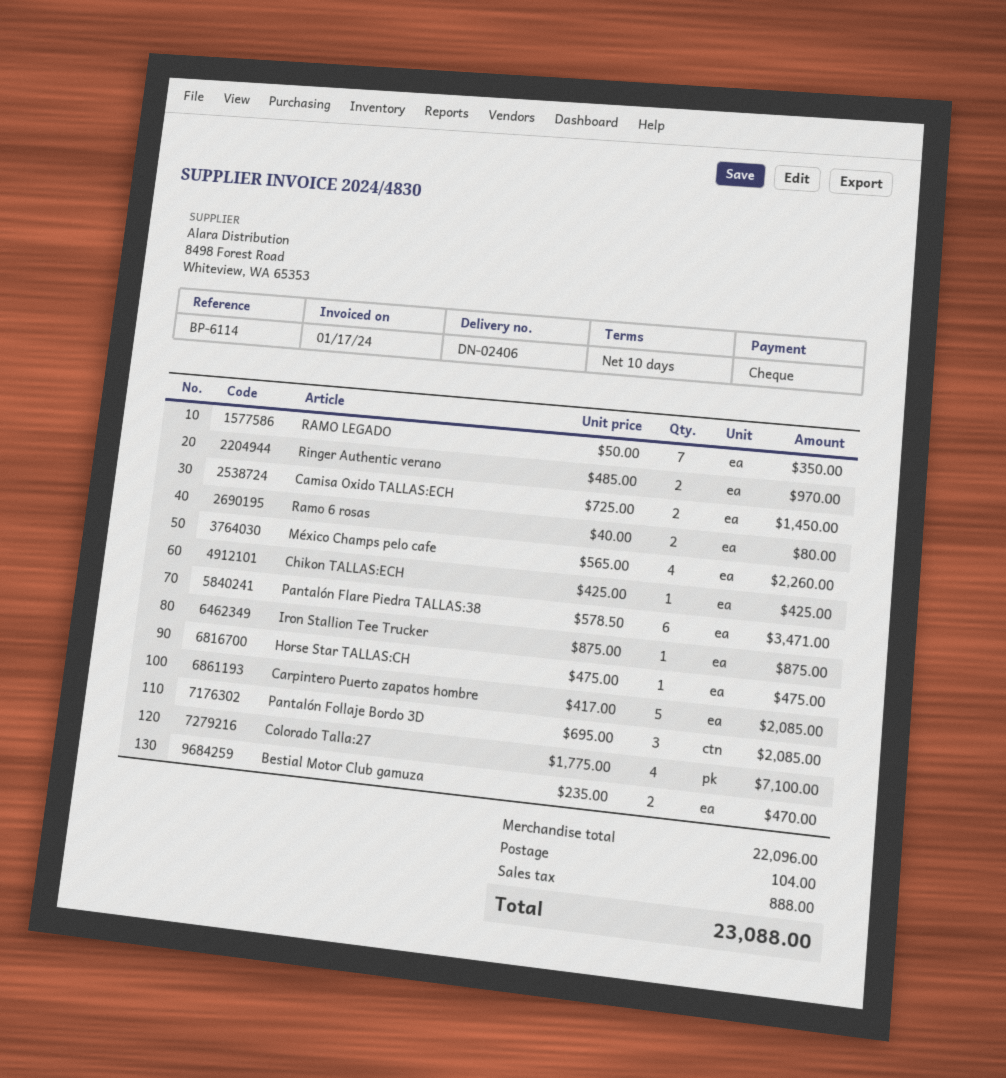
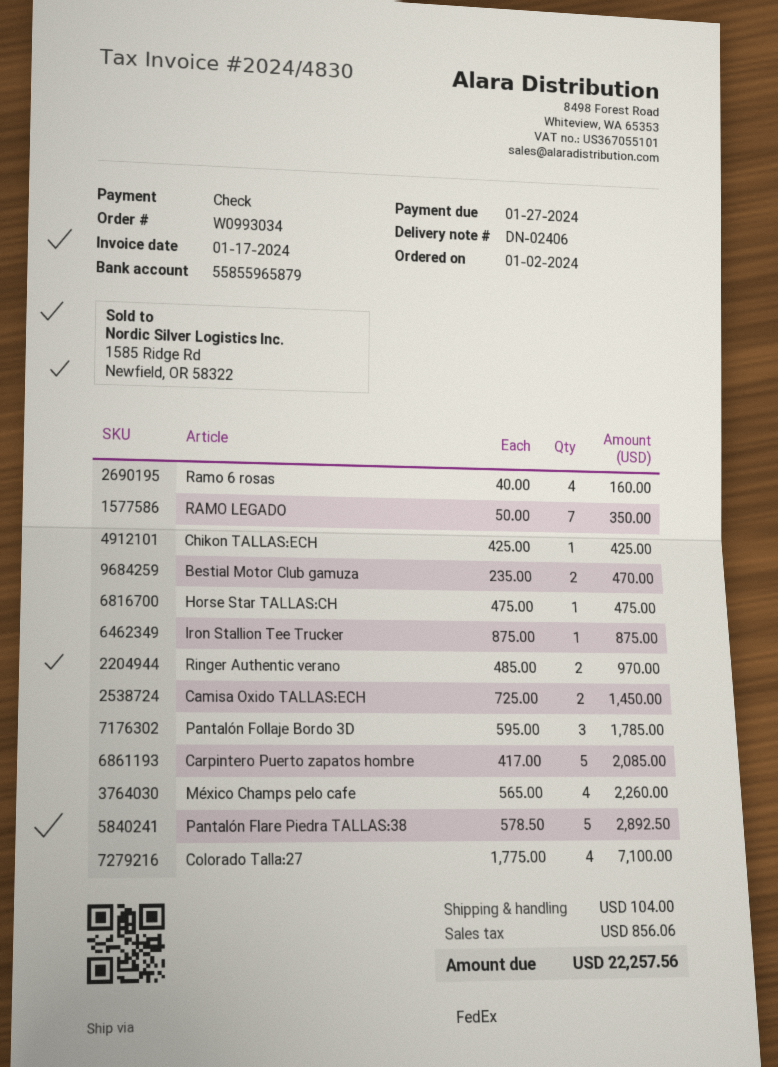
Ramo 6 rosas: 2 x 40.00 = 80.00 -> 4 x 40.00 = 160.00
Pantalón Flare Piedra TALLAS:38: 6 x 578.50 = 3471.00 -> 5 x 578.50 = 2892.50
Pantalón Follaje Bordo 3D: 3 x 695.00 = 2085.00 -> 3 x 595.00 = 1785.00
tax: 888.00 -> 856.06
total: 23088.00 -> 22257.56

